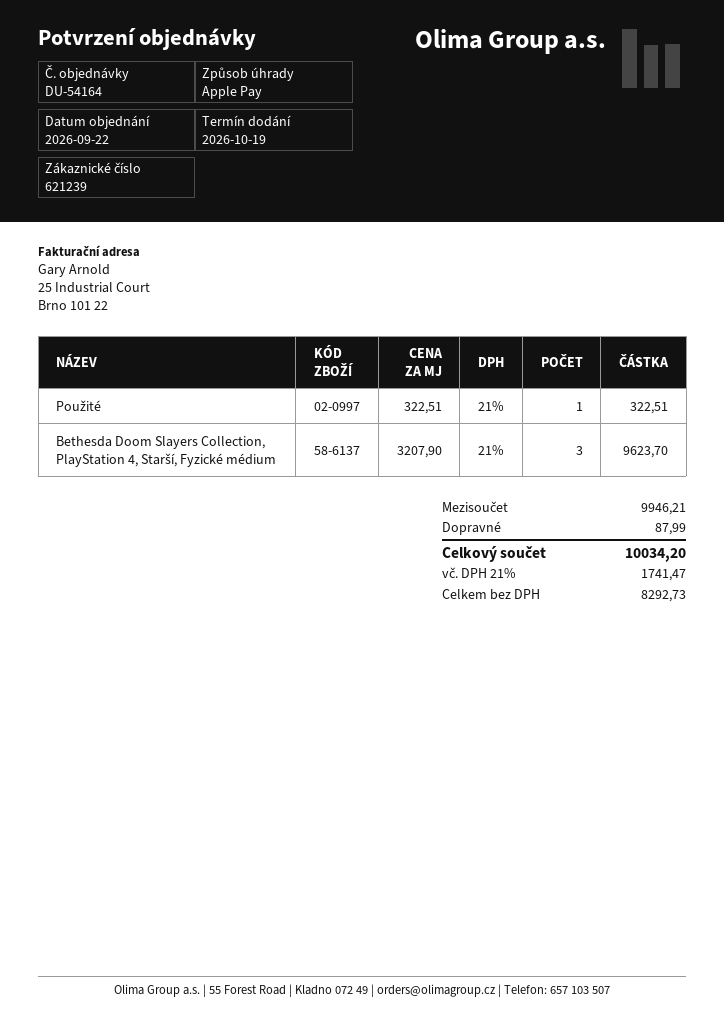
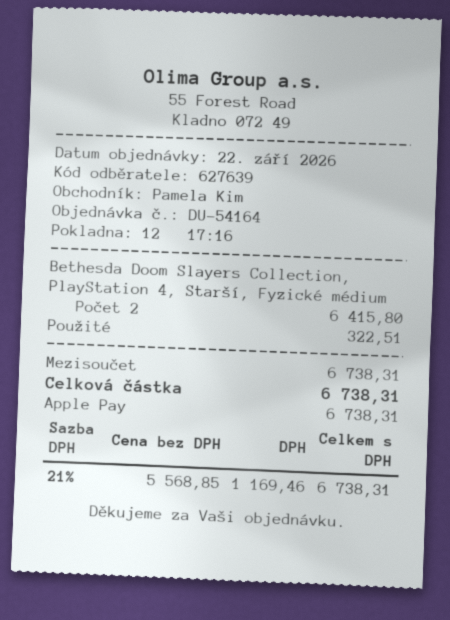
customer number: 621239 -> 627639
Bethesda Doom Slayers Collection, PlayStation 4, Starší, Fyzické médium: 3 for 9623.70 -> 2 for 6415.80
subtotal: 9946.21 -> 6738.31
shipping: 87.99 -> none
net: 8292.73 -> 5568.85
tax: 21% = 1741.47 -> 21% = 1169.46
total: 10034.20 -> 6738.31

